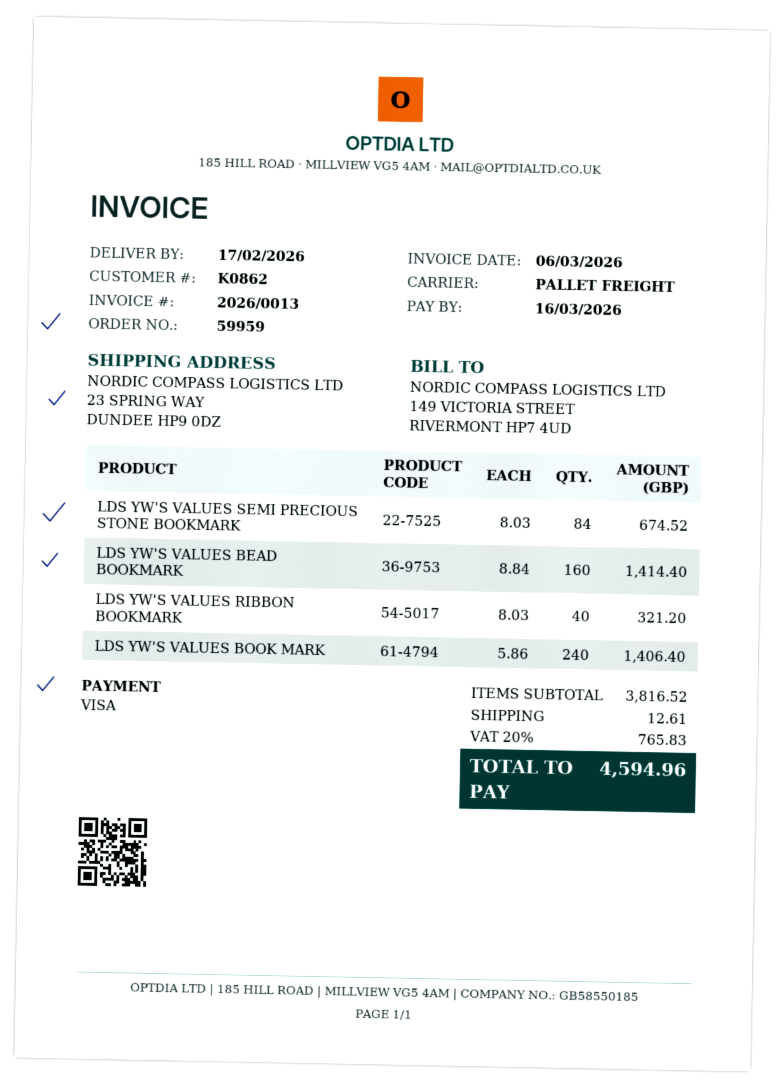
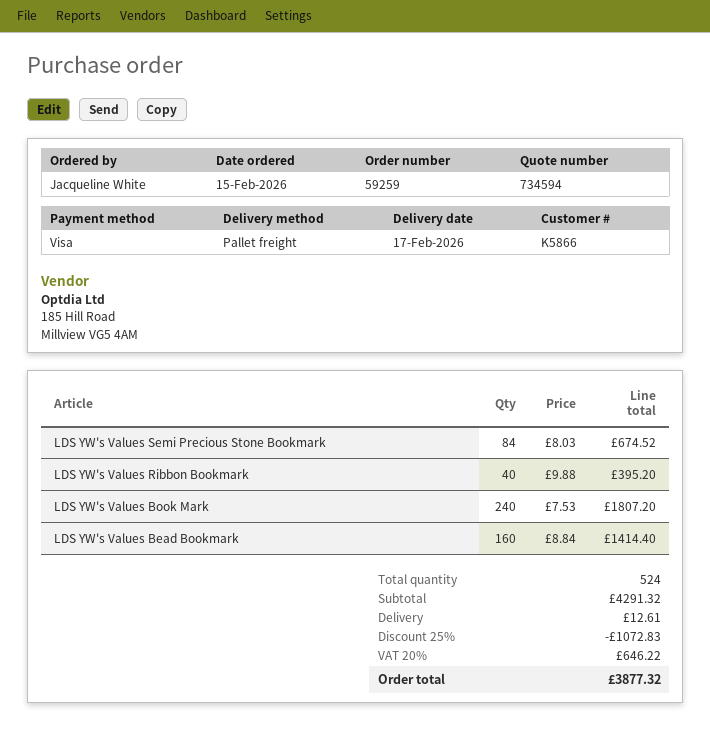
order number: 59959 -> 59259
customer number: K0862 -> K5866
LDS YW'S VALUES RIBBON BOOKMARK: 40 x 8.03 = 321.20 -> 40 x 9.88 = 395.20
LDS YW'S VALUES BOOK MARK: 240 x 5.86 = 1406.40 -> 240 x 7.53 = 1807.20
subtotal: 3816.52 -> 4291.32
discount: none -> 25% = 1072.83
tax: 20% = 765.83 -> 20% = 646.22
total: 4594.96 -> 3877.32

